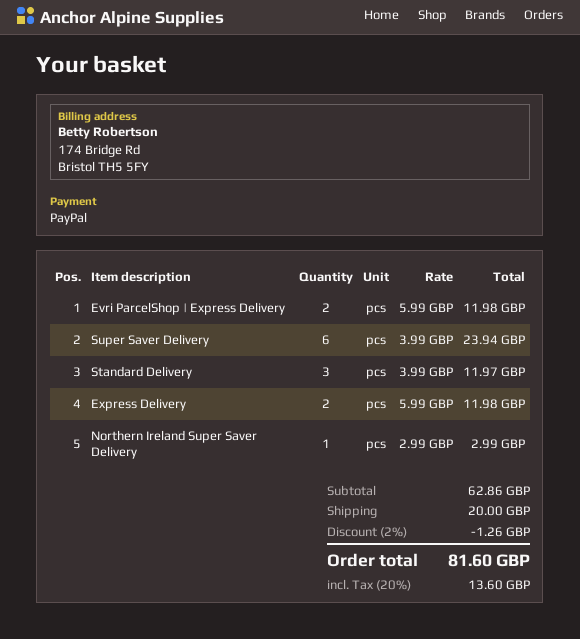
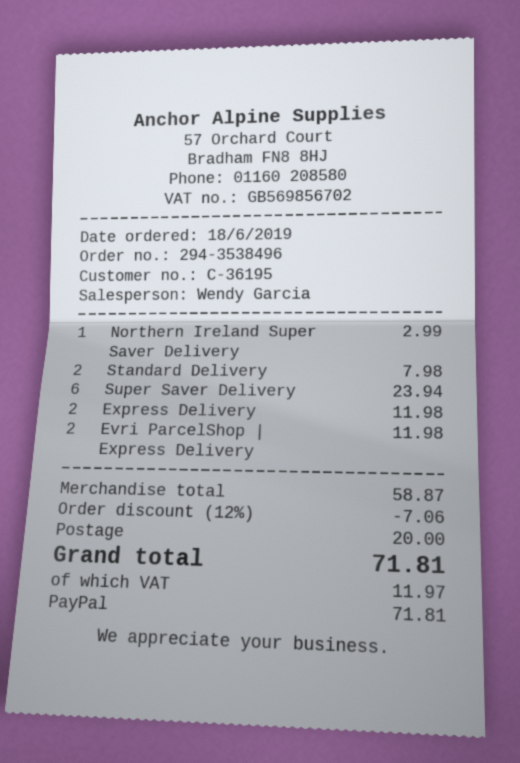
Standard Delivery: 3 for 11.97 -> 2 for 7.98
subtotal: 62.86 -> 58.87
discount: 2% = 1.26 -> 12% = 7.06
tax: 13.60 -> 11.97
total: 81.60 -> 71.81

